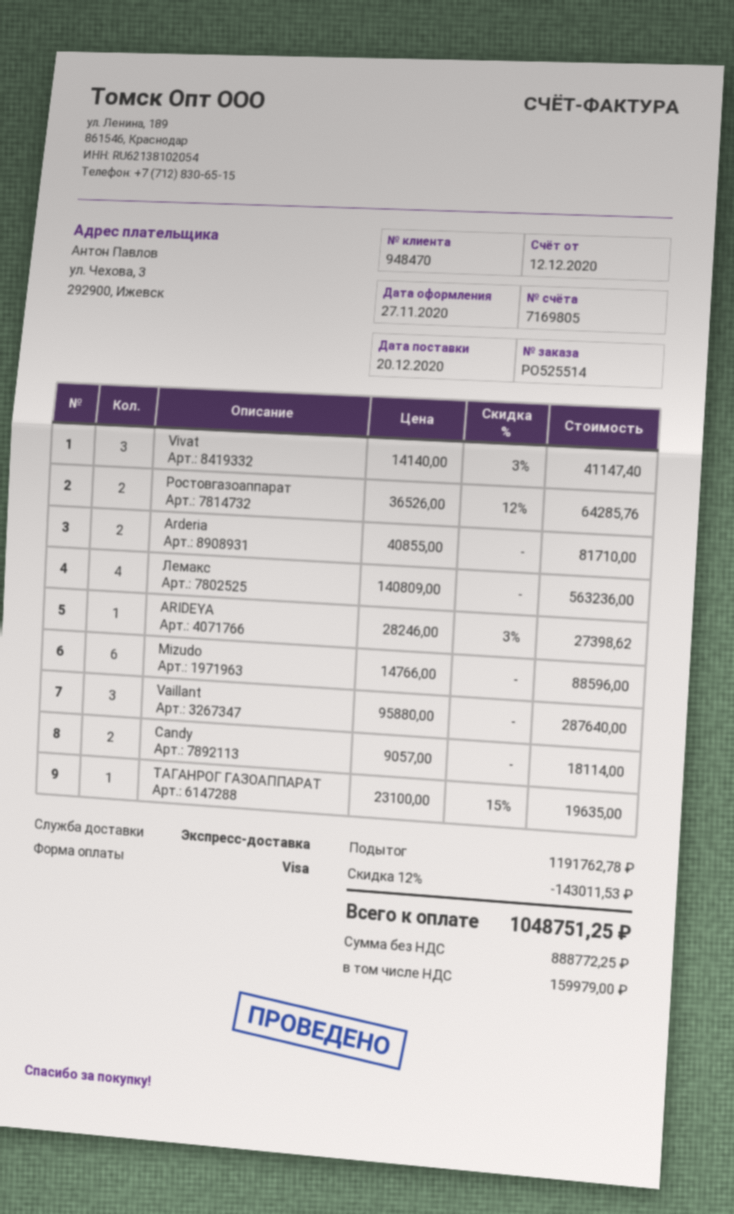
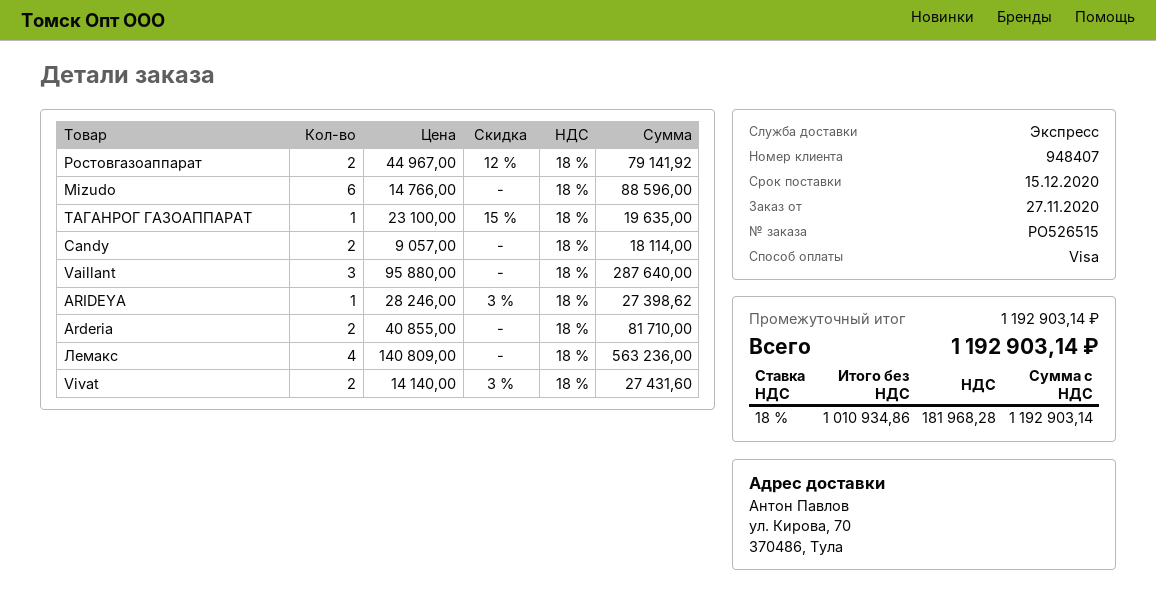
order number: PO525514 -> PO526515
delivery date: 2020-12-20 -> 2020-12-15
customer number: 948470 -> 948407
Vivat: 3 x 14140.00 - 3% = 41147.40 -> 2 x 14140.00 - 3% = 27431.60
Ростовгазоаппарат: 2 x 36526.00 - 12% = 64285.76 -> 2 x 44967.00 - 12% = 79141.92
subtotal: 1191762.78 -> 1192903.14
discount: 12% = 143011.53 -> none
net: 888772.25 -> 1010934.86
tax: 159979.00 -> 181968.28
total: 1048751.25 -> 1192903.14

